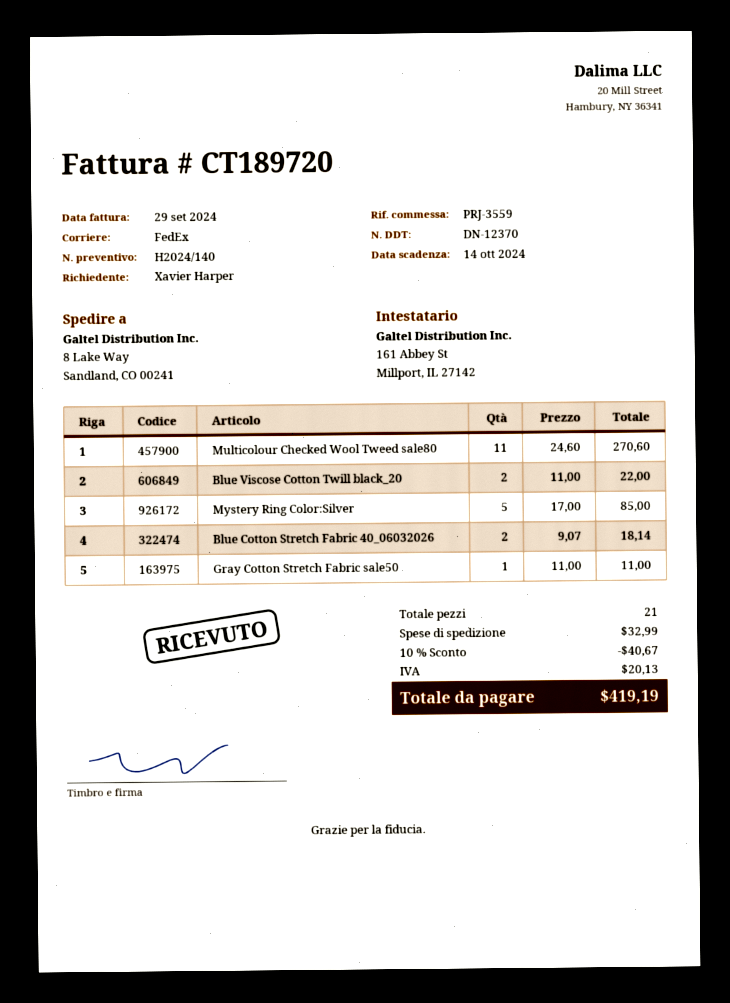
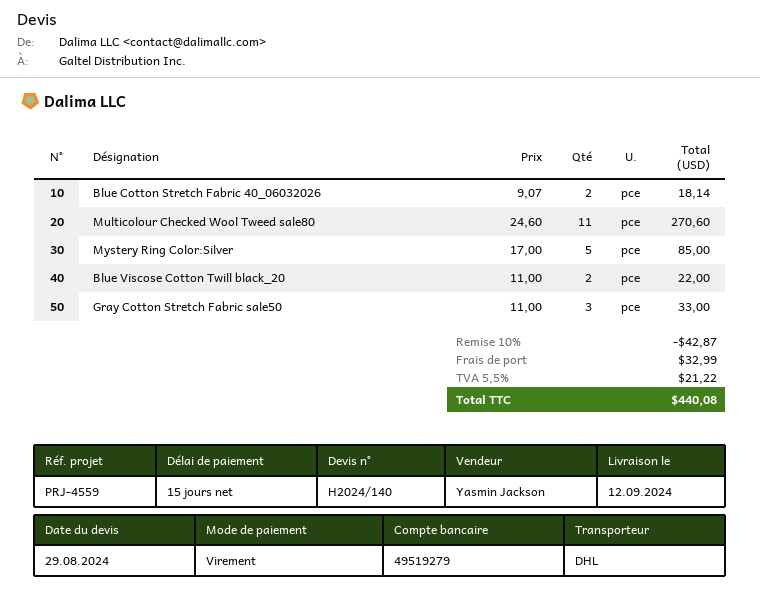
reference: PRJ-3559 -> PRJ-4559
shipping method: FedEx -> DHL
Gray Cotton Stretch Fabric sale50: 1 x 11.00 = 11.00 -> 3 x 11.00 = 33.00
discount: 10% = 40.67 -> 10% = 42.87
tax: 20.13 -> 21.22
total: 419.19 -> 440.08

